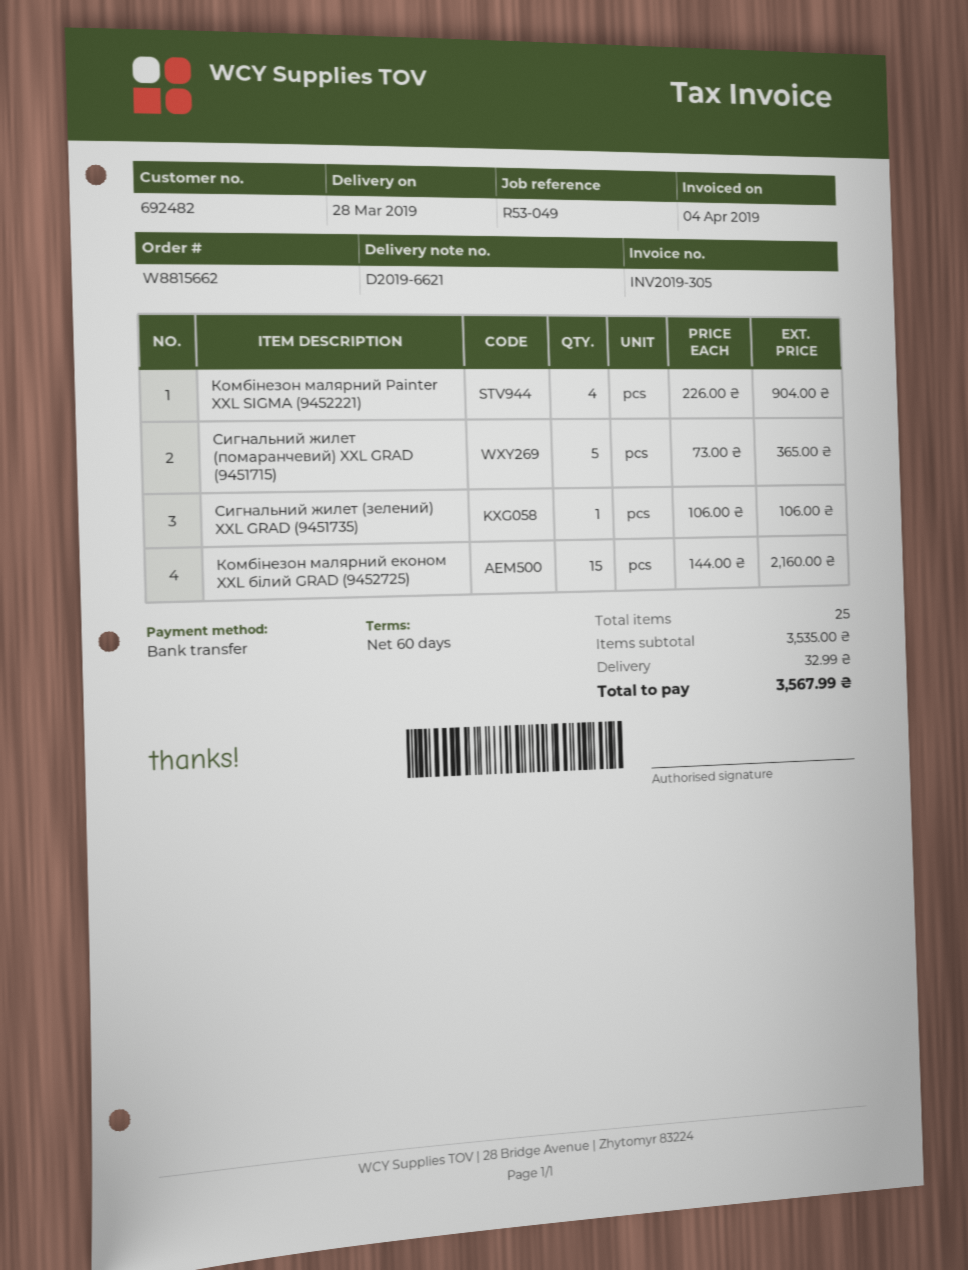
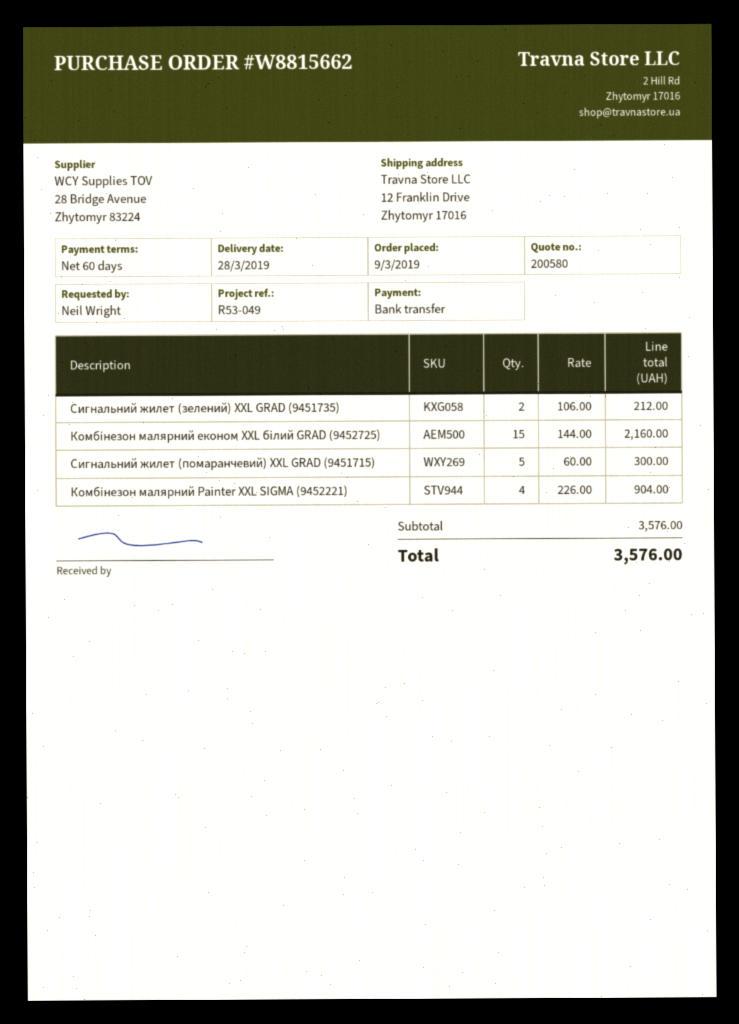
Сигнальний жилет (помаранчевий) XXL GRAD (9451715): 5 x 73.00 = 365.00 -> 5 x 60.00 = 300.00
Сигнальний жилет (зелений) XXL GRAD (9451735): 1 x 106.00 = 106.00 -> 2 x 106.00 = 212.00
subtotal: 3535.00 -> 3576.00
shipping: 32.99 -> none
total: 3567.99 -> 3576.00

